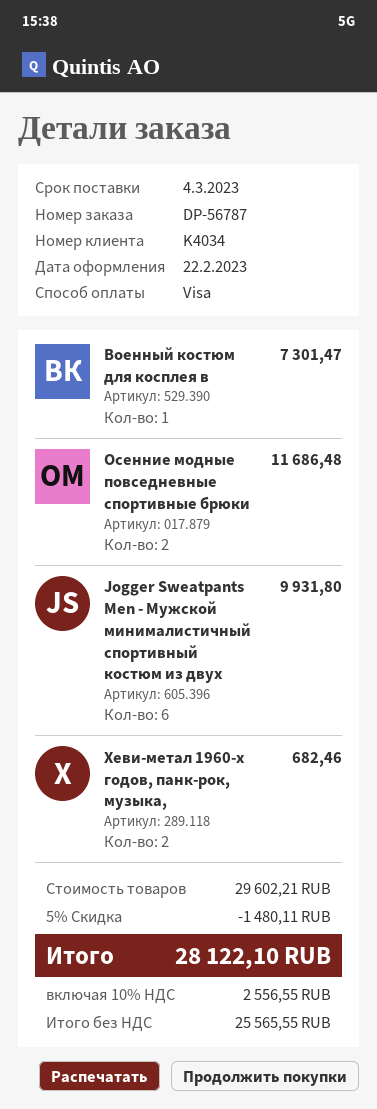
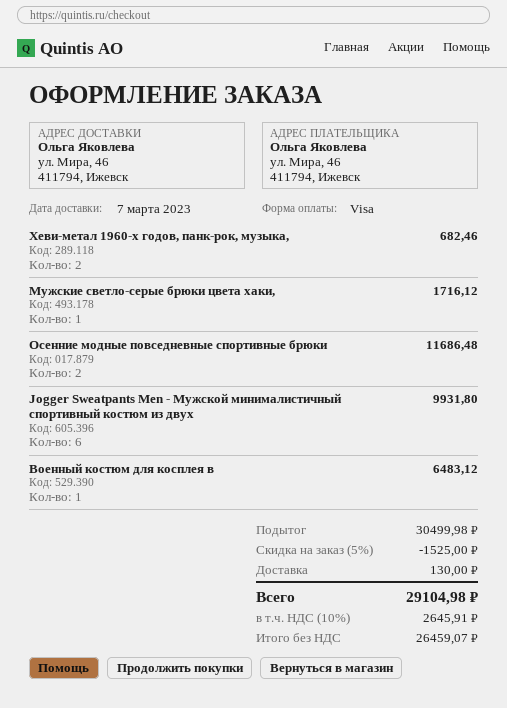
delivery date: 2023-03-04 -> 2023-03-07
Военный костюм для косплея в: 1 for 7301.47 -> 1 for 6483.12
Мужские светло-серые брюки цвета хаки,: none -> 1 for 1716.12
subtotal: 29602.21 -> 30499.98
discount: 5% = 1480.11 -> 5% = 1525.00
shipping: none -> 130.00
net: 25565.55 -> 26459.07
tax: 10% = 2556.55 -> 10% = 2645.91
total: 28122.10 -> 29104.98

